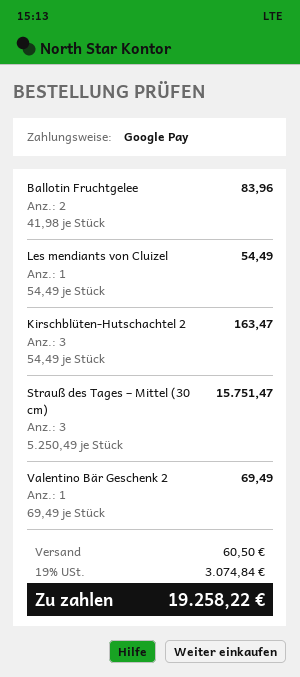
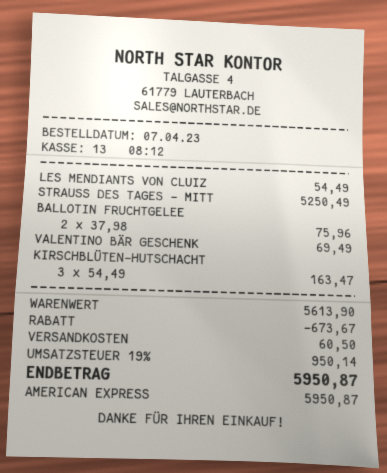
payment method: Google Pay -> American Express
Ballotin Fruchtgelee: 2 x 41.98 = 83.96 -> 2 x 37.98 = 75.96
Strauß des Tages – Mittel (30 cm): 3 x 5250.49 = 15751.47 -> 1 x 5250.49 = 5250.49
discount: none -> 673.67
tax: 19% = 3074.84 -> 19% = 950.14
total: 19258.22 -> 5950.87

